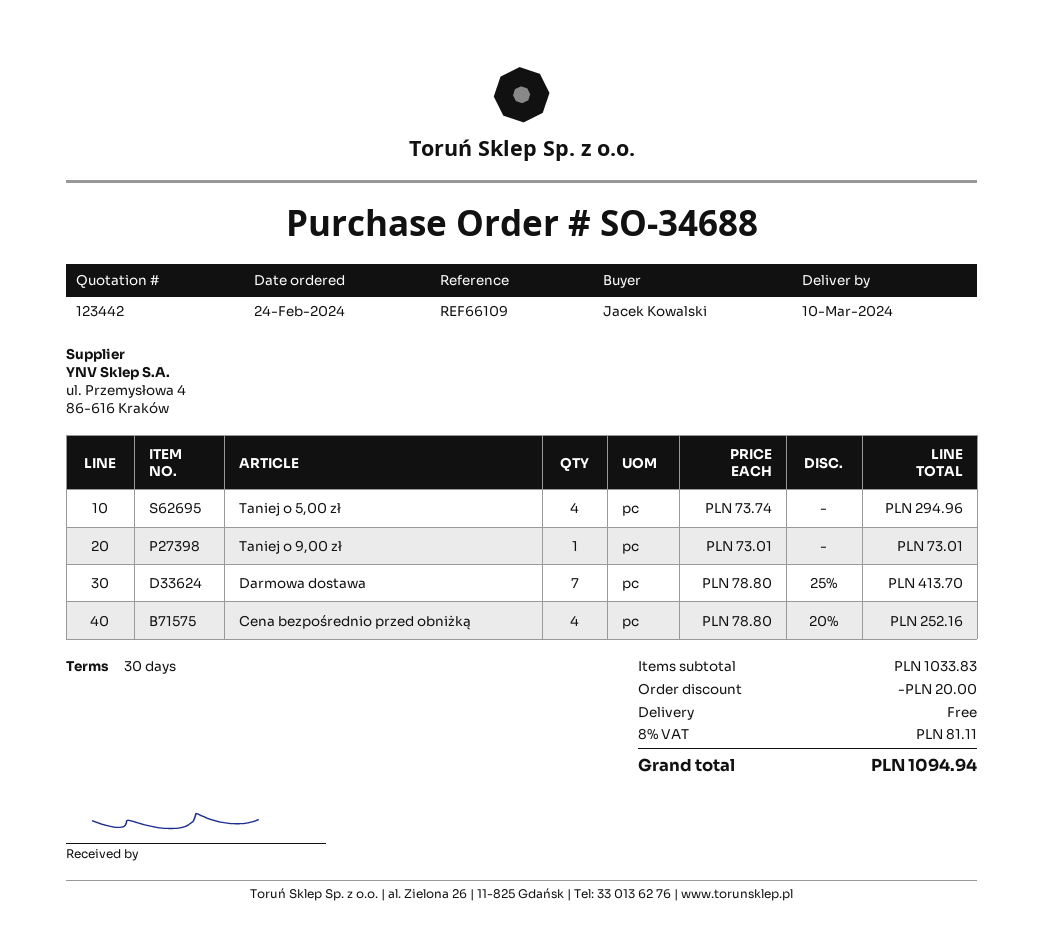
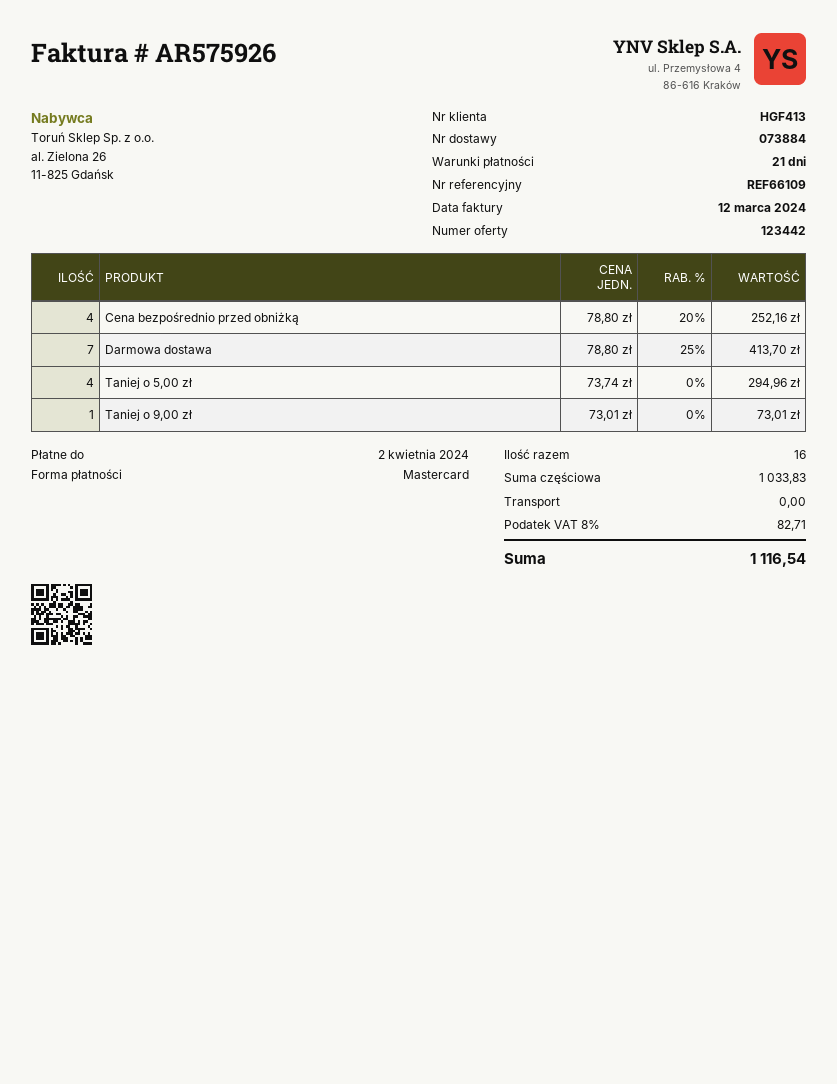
payment terms: 30 days -> 21 days
discount: 20.00 -> none
tax: 8% = 81.11 -> 8% = 82.71
total: 1094.94 -> 1116.54

